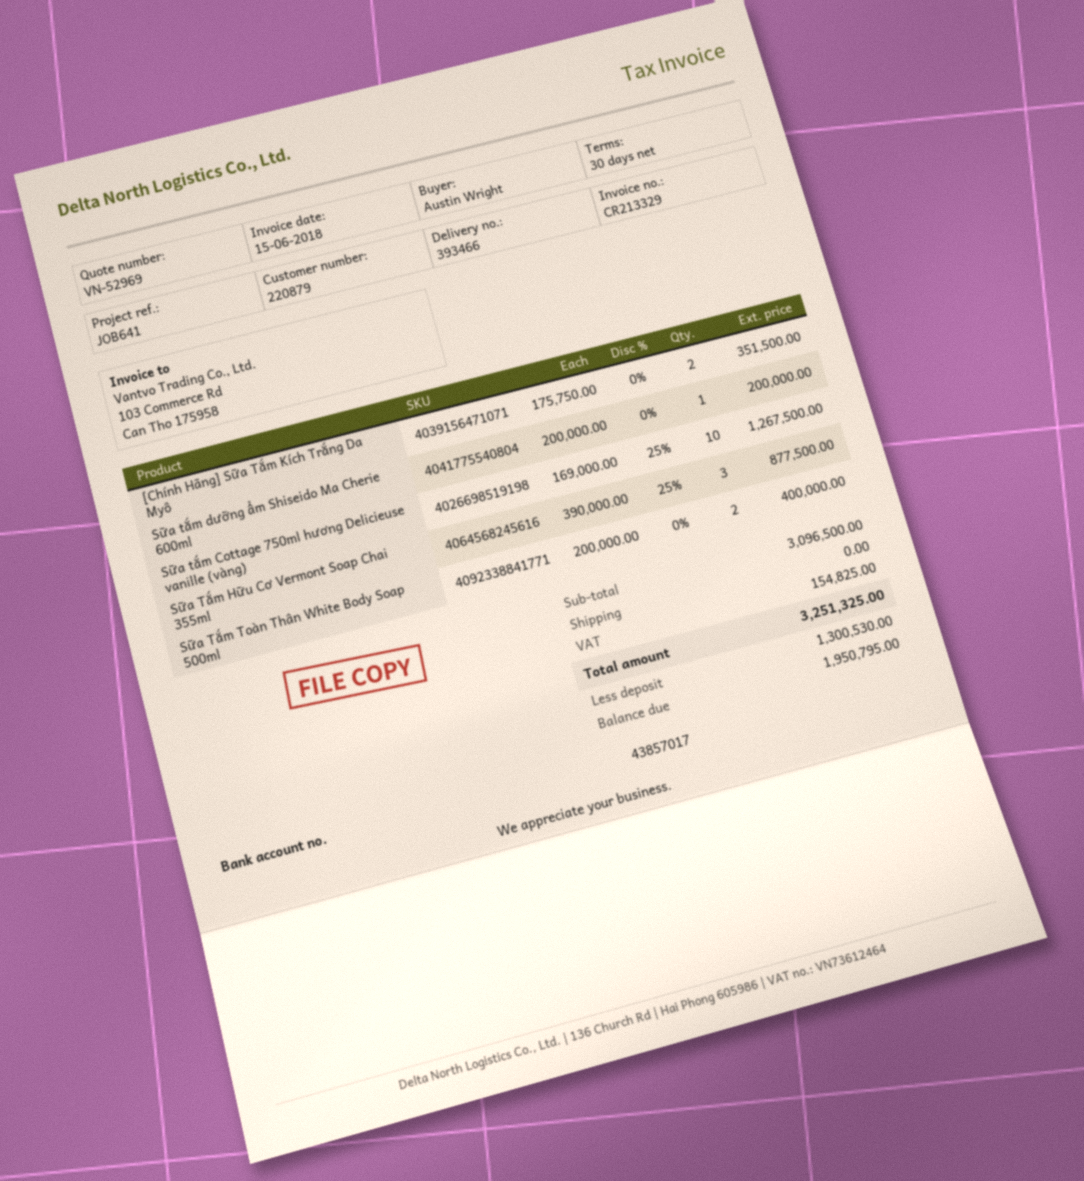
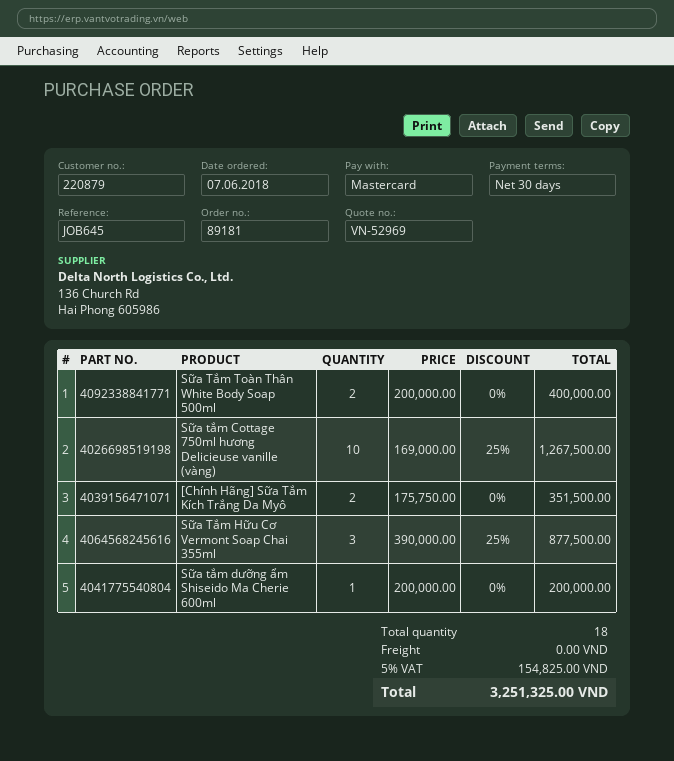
reference: JOB641 -> JOB645

